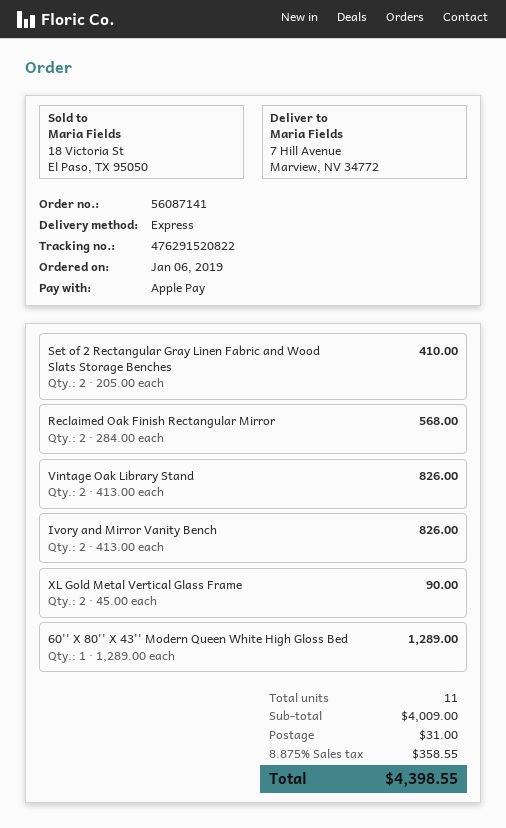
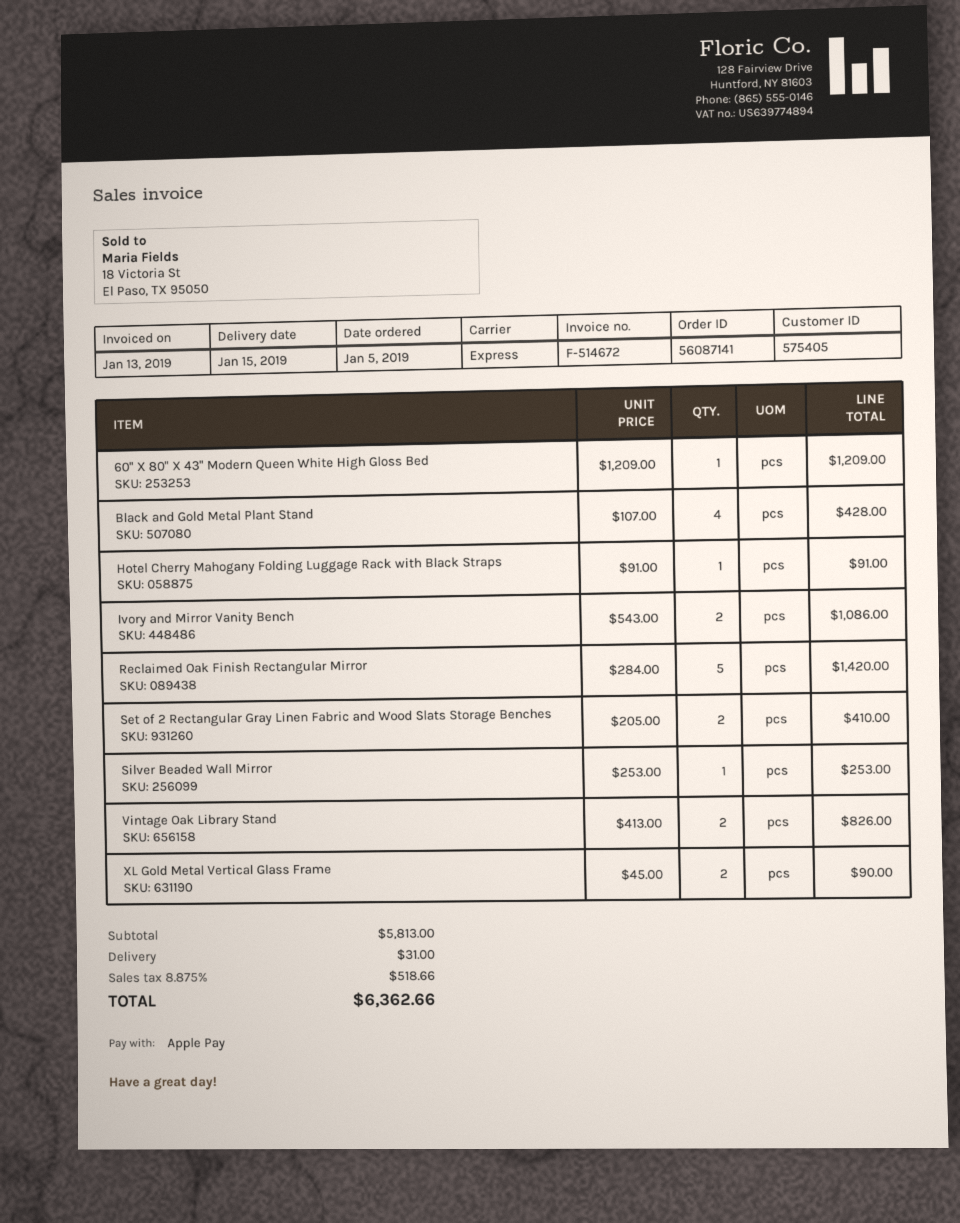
order date: 2019-01-06 -> 2019-01-05
Reclaimed Oak Finish Rectangular Mirror: 2 x 284.00 = 568.00 -> 5 x 284.00 = 1420.00
Ivory and Mirror Vanity Bench: 2 x 413.00 = 826.00 -> 2 x 543.00 = 1086.00
60'' X 80'' X 43'' Modern Queen White High Gloss Bed: 1 x 1289.00 = 1289.00 -> 1 x 1209.00 = 1209.00
Black and Gold Metal Plant Stand: none -> 4 x 107.00 = 428.00
Hotel Cherry Mahogany Folding Luggage Rack with Black Straps: none -> 1 x 91.00 = 91.00
Silver Beaded Wall Mirror: none -> 1 x 253.00 = 253.00
subtotal: 4009.00 -> 5813.00
tax: 8.875% = 358.55 -> 8.875% = 518.66
total: 4398.55 -> 6362.66

